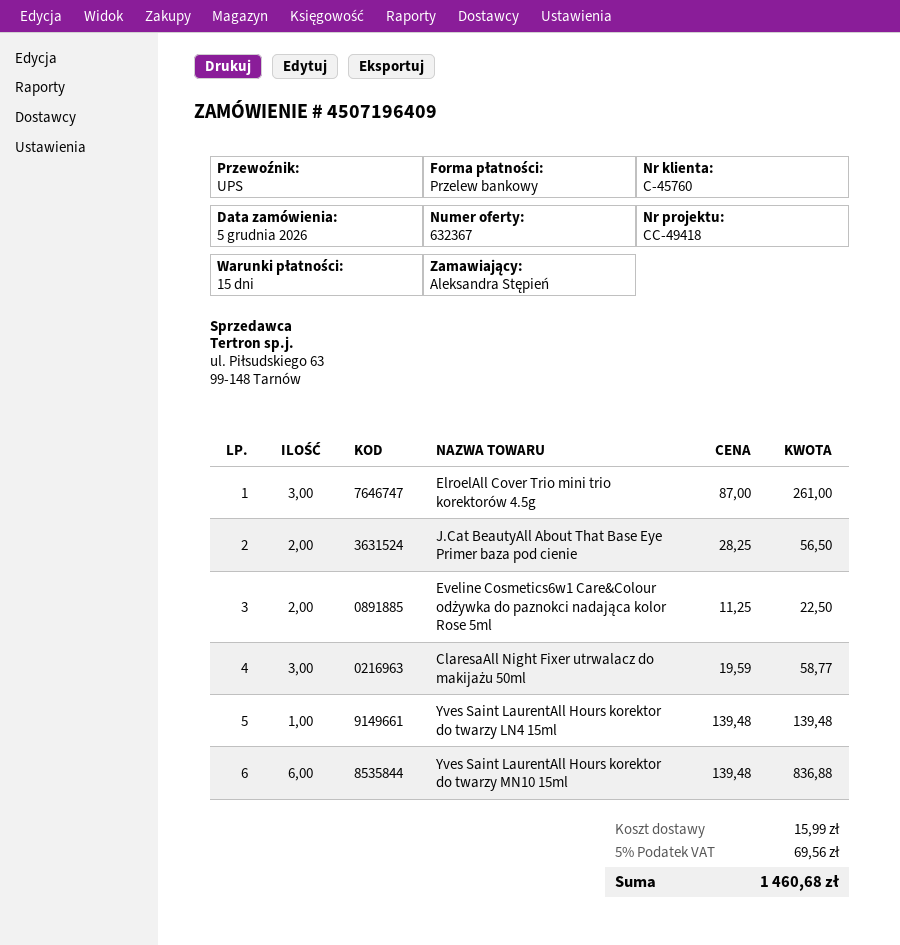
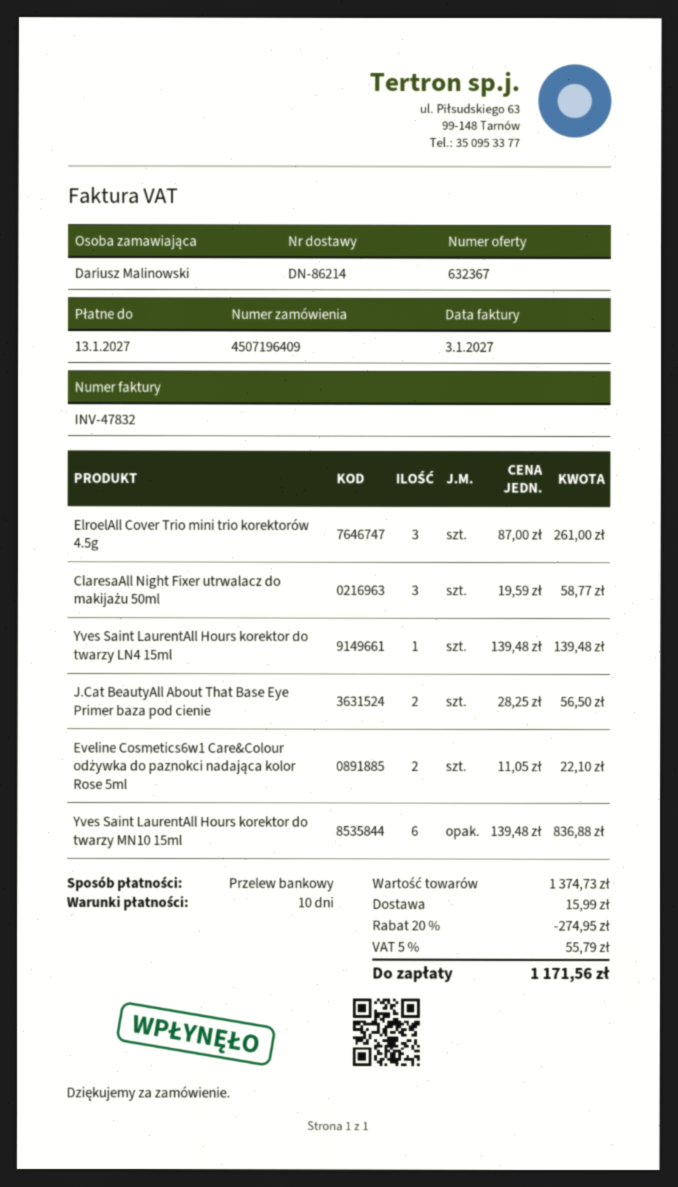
payment terms: 15 days -> 10 days
ordered by: Aleksandra Stępień -> Dariusz Malinowski
Eveline Cosmetics6w1 Care&Colour odżywka do paznokci nadająca kolor Rose 5ml: 2 x 11.25 = 22.50 -> 2 x 11.05 = 22.10
discount: none -> 20% = 274.95
tax: 5% = 69.56 -> 5% = 55.79
total: 1460.68 -> 1171.56

